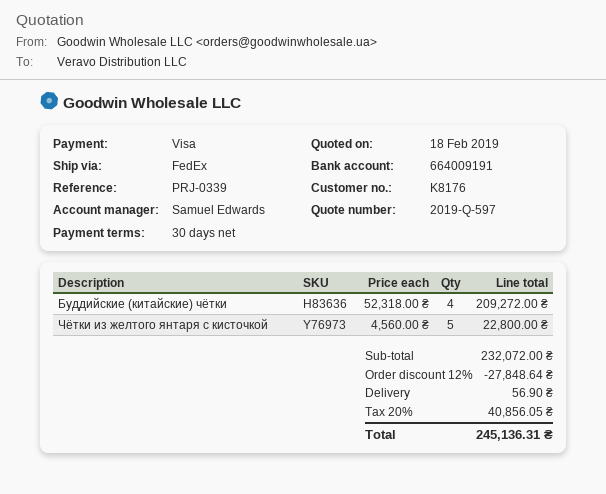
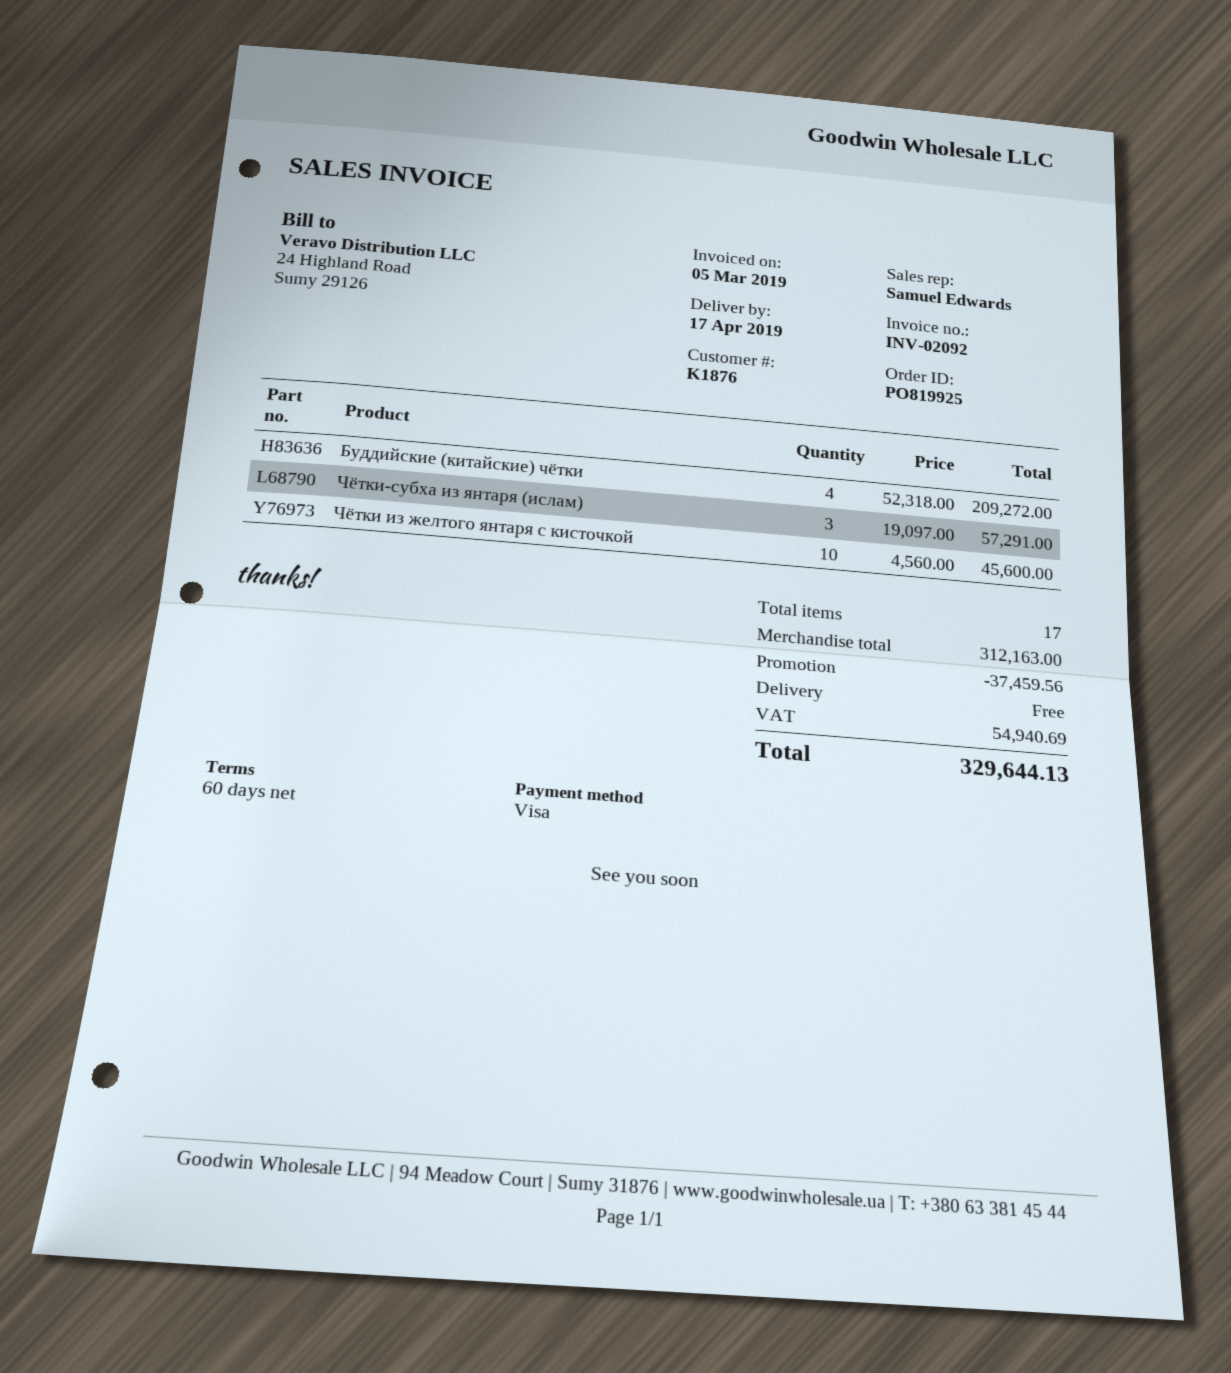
payment terms: 30 days -> 60 days
customer number: K8176 -> K1876
Чётки из желтого янтаря с кисточкой: 5 x 4560.00 = 22800.00 -> 10 x 4560.00 = 45600.00
Чётки-субха из янтаря (ислам): none -> 3 x 19097.00 = 57291.00
subtotal: 232072.00 -> 312163.00
discount: 27848.64 -> 37459.56
shipping: 56.90 -> 0.00
tax: 40856.05 -> 54940.69
total: 245136.31 -> 329644.13

